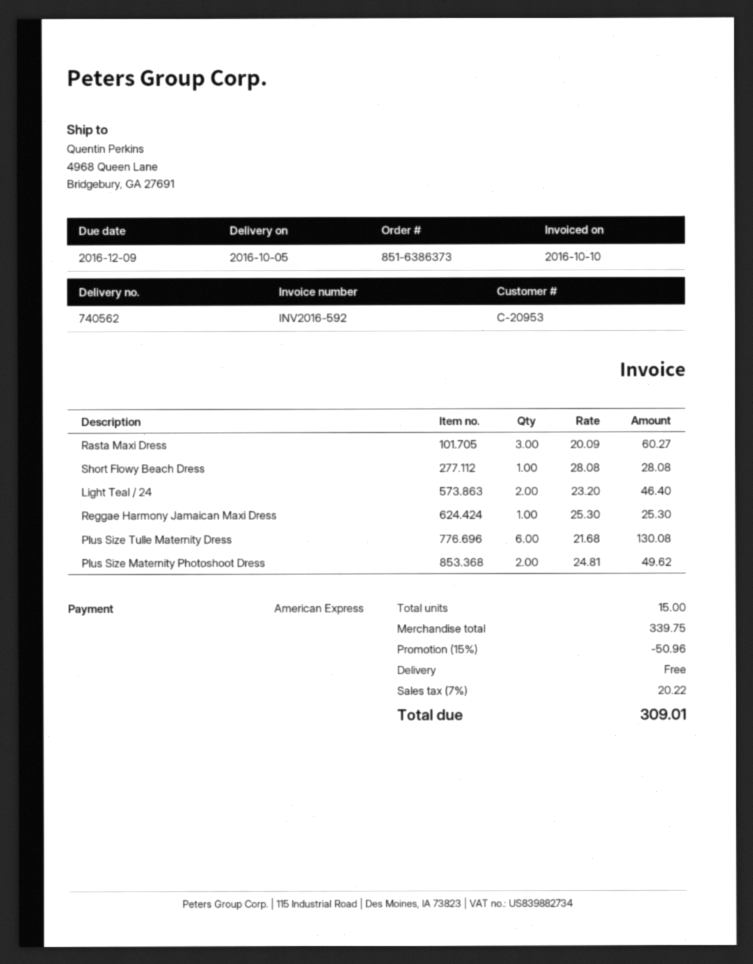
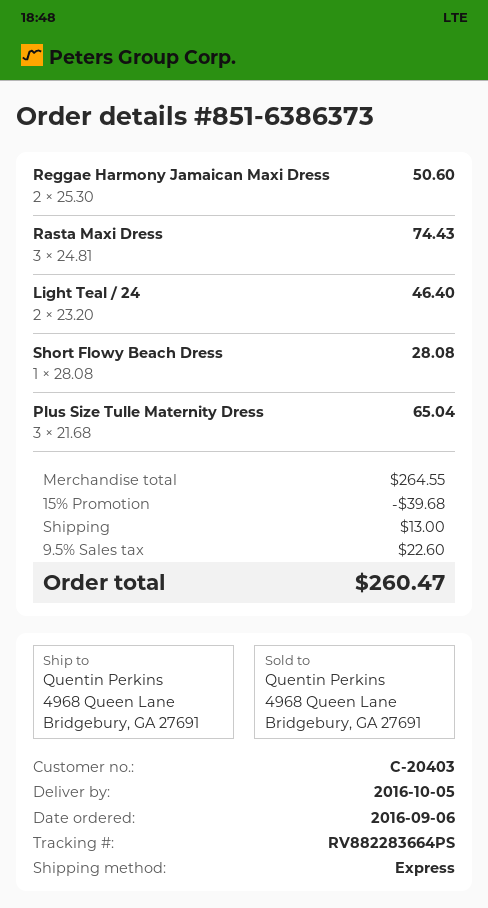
customer number: C-20953 -> C-20403
Rasta Maxi Dress: 3 x 20.09 = 60.27 -> 3 x 24.81 = 74.43
Reggae Harmony Jamaican Maxi Dress: 1 x 25.30 = 25.30 -> 2 x 25.30 = 50.60
Plus Size Tulle Maternity Dress: 6 x 21.68 = 130.08 -> 3 x 21.68 = 65.04
Plus Size Maternity Photoshoot Dress: 2 x 24.81 = 49.62 -> none
subtotal: 339.75 -> 264.55
discount: 15% = 50.96 -> 15% = 39.68
shipping: 0.00 -> 13.00
tax: 7% = 20.22 -> 9.5% = 22.60
total: 309.01 -> 260.47

